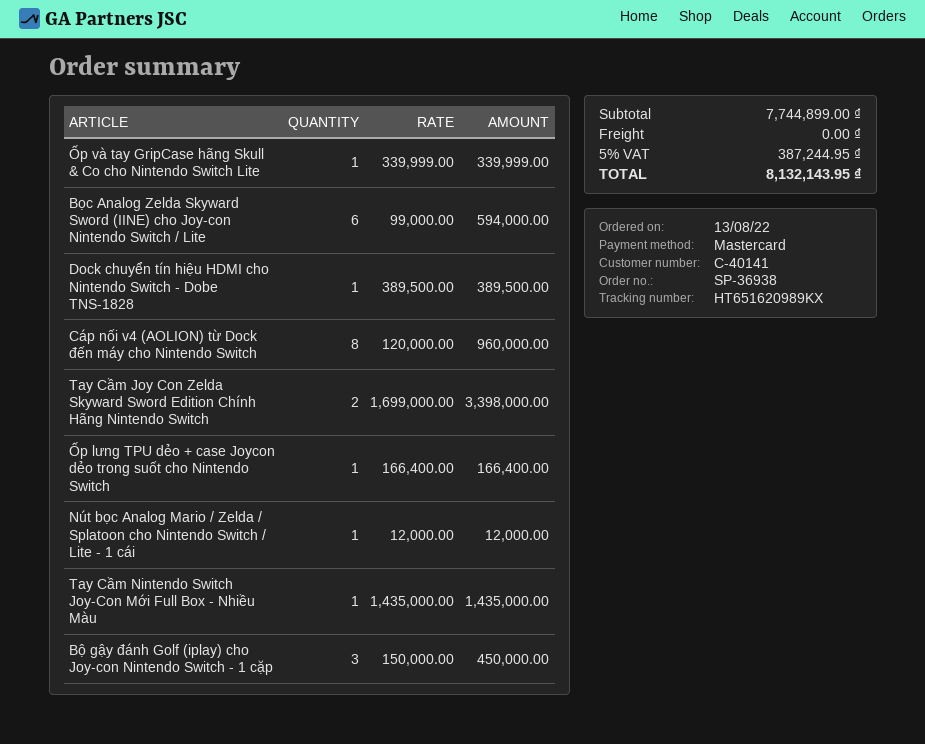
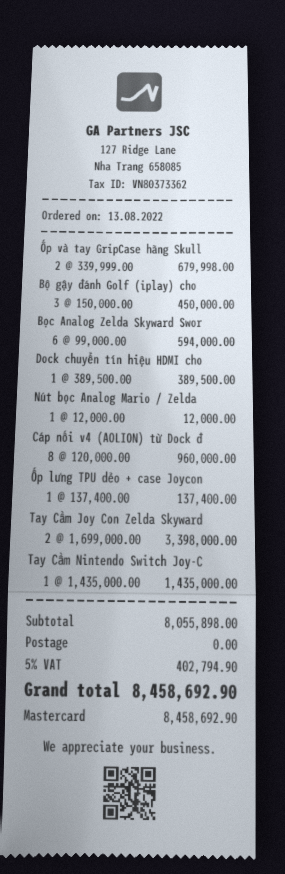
Ốp và tay GripCase hãng Skull & Co cho Nintendo Switch Lite: 1 x 339999.00 = 339999.00 -> 2 x 339999.00 = 679998.00
Ốp lưng TPU dẻo + case Joycon dẻo trong suốt cho Nintendo Switch: 1 x 166400.00 = 166400.00 -> 1 x 137400.00 = 137400.00
subtotal: 7744899.00 -> 8055898.00
tax: 5% = 387244.95 -> 5% = 402794.90
total: 8132143.95 -> 8458692.90

